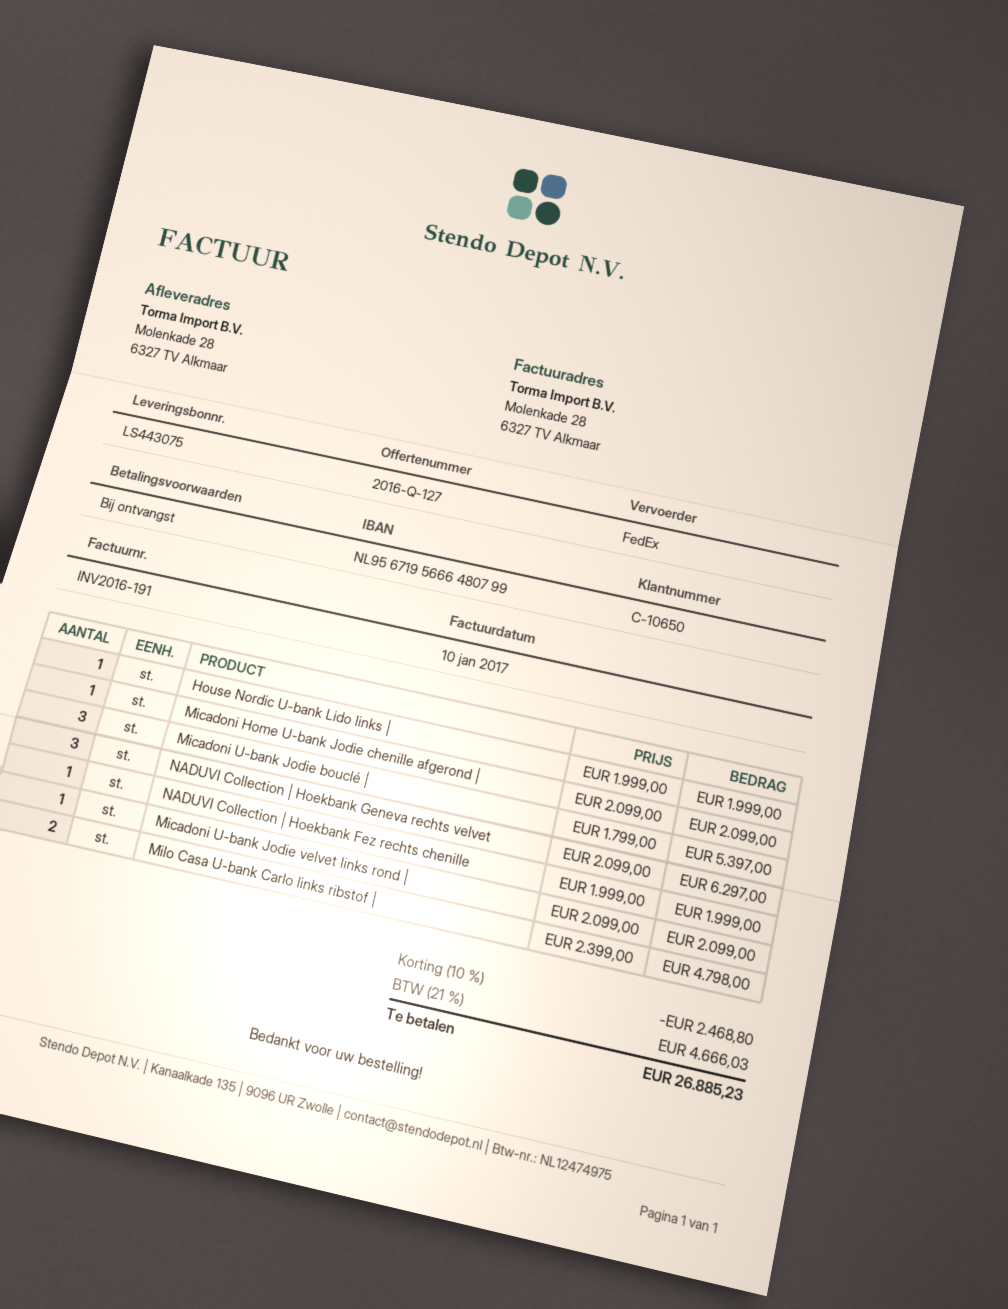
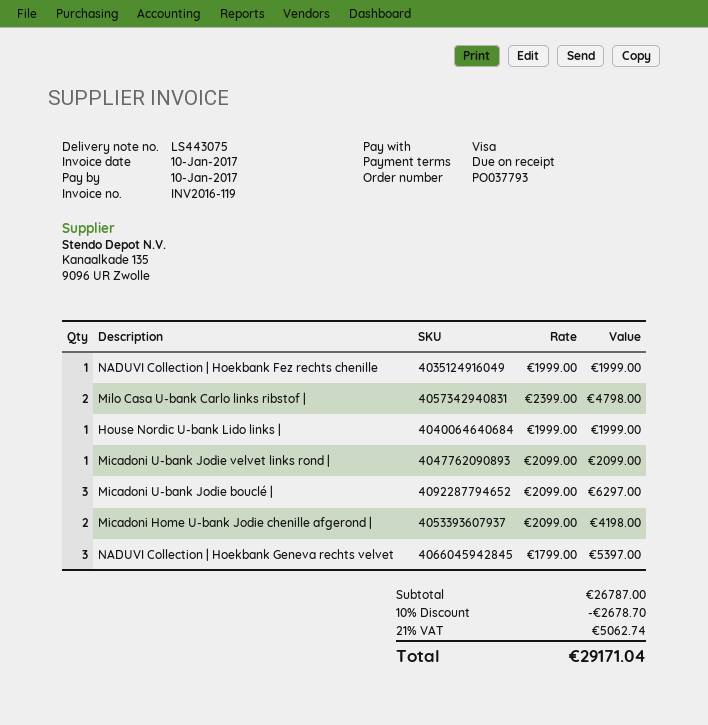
invoice number: INV2016-191 -> INV2016-119
Micadoni Home U-bank Jodie chenille afgerond |: 1 x 2099.00 = 2099.00 -> 2 x 2099.00 = 4198.00
Micadoni U-bank Jodie bouclé |: 3 x 1799.00 = 5397.00 -> 3 x 2099.00 = 6297.00
NADUVI Collection | Hoekbank Geneva rechts velvet: 3 x 2099.00 = 6297.00 -> 3 x 1799.00 = 5397.00
discount: 10% = 2468.80 -> 10% = 2678.70
tax: 21% = 4666.03 -> 21% = 5062.74
total: 26885.23 -> 29171.04

